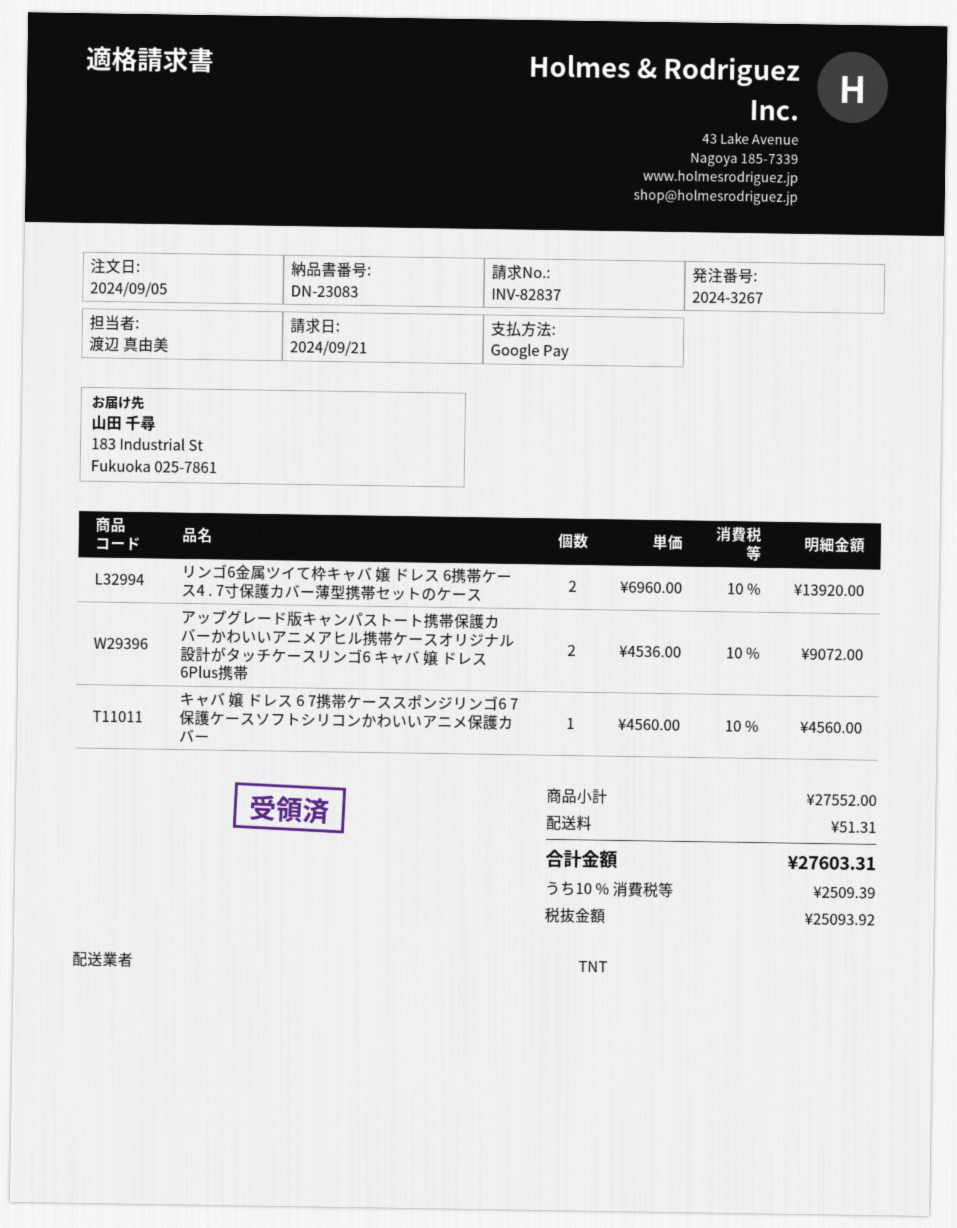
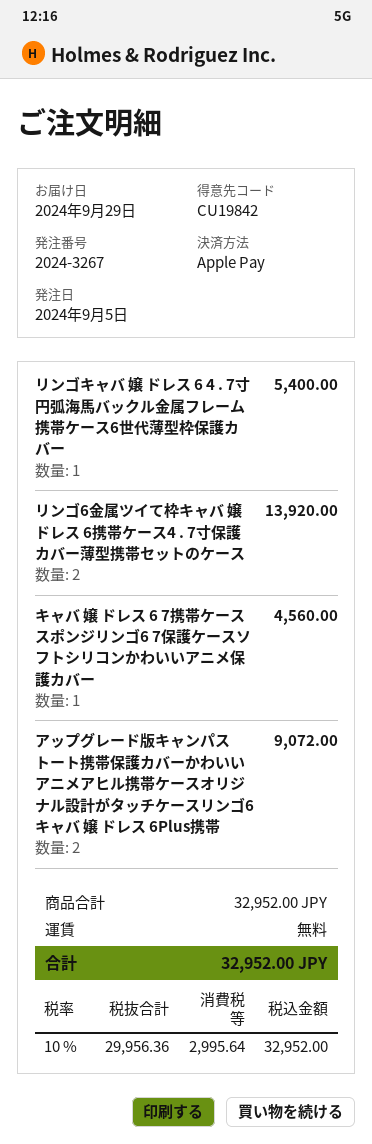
payment method: Google Pay -> Apple Pay
リンゴキャバ 嬢 ドレス 6 4 . 7寸円弧海馬バックル金属フレーム携帯ケース6世代薄型枠保護カバー: none -> 1 for 5400.00
subtotal: 27552.00 -> 32952.00
shipping: 51.31 -> 0.00
net: 25093.92 -> 29956.36
tax: 10% = 2509.39 -> 10% = 2995.64
total: 27603.31 -> 32952.00

